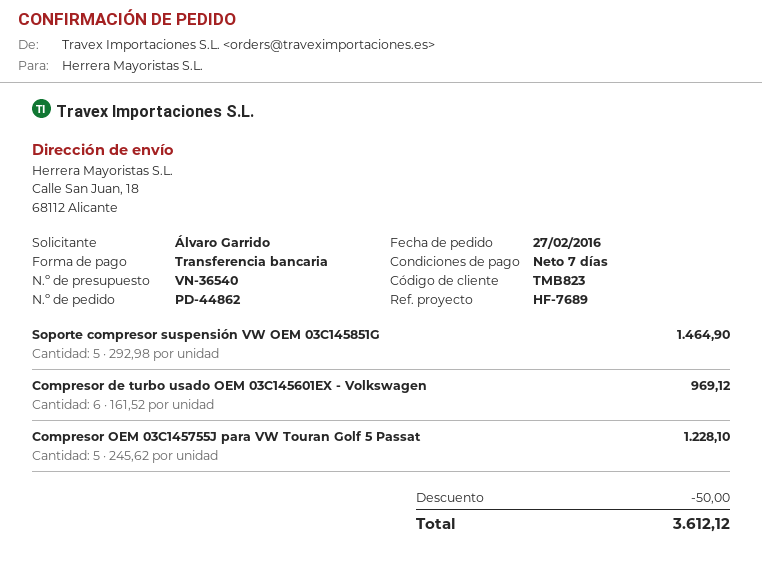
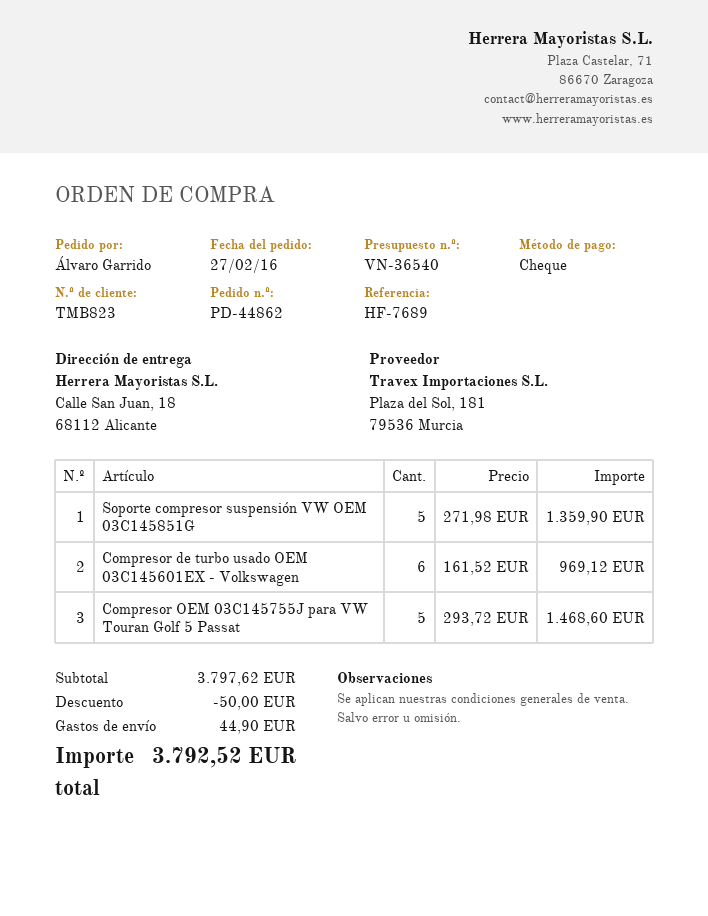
payment method: bank transfer -> cheque
Soporte compresor suspensión VW OEM 03C145851G: 5 x 292.98 = 1464.90 -> 5 x 271.98 = 1359.90
Compresor OEM 03C145755J para VW Touran Golf 5 Passat: 5 x 245.62 = 1228.10 -> 5 x 293.72 = 1468.60
shipping: none -> 44.90
total: 3612.12 -> 3792.52

